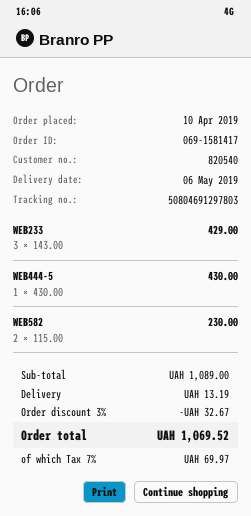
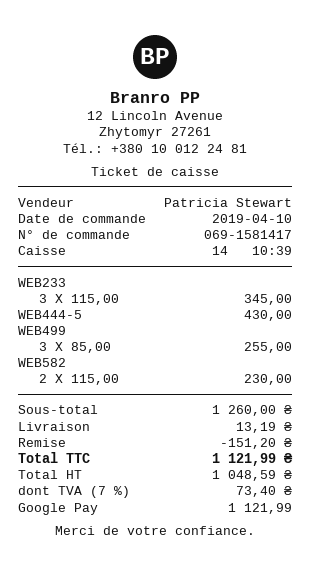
WEB233: 3 x 143.00 = 429.00 -> 3 x 115.00 = 345.00
WEB499: none -> 3 x 85.00 = 255.00
subtotal: 1089.00 -> 1260.00
discount: 32.67 -> 151.20
tax: 7% = 69.97 -> 7% = 73.40
total: 1069.52 -> 1121.99

